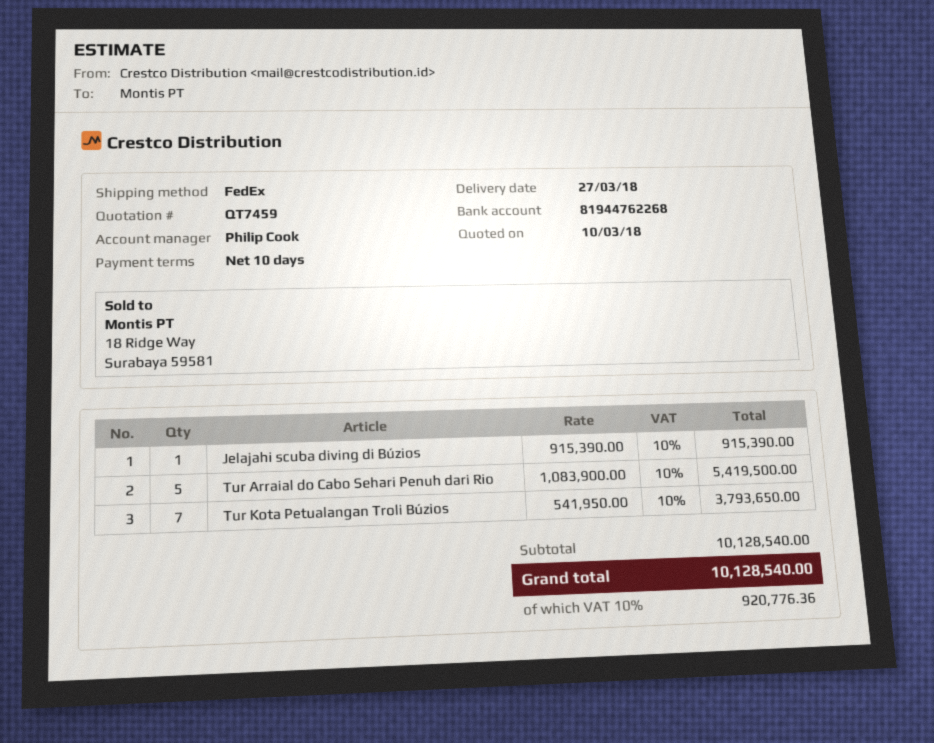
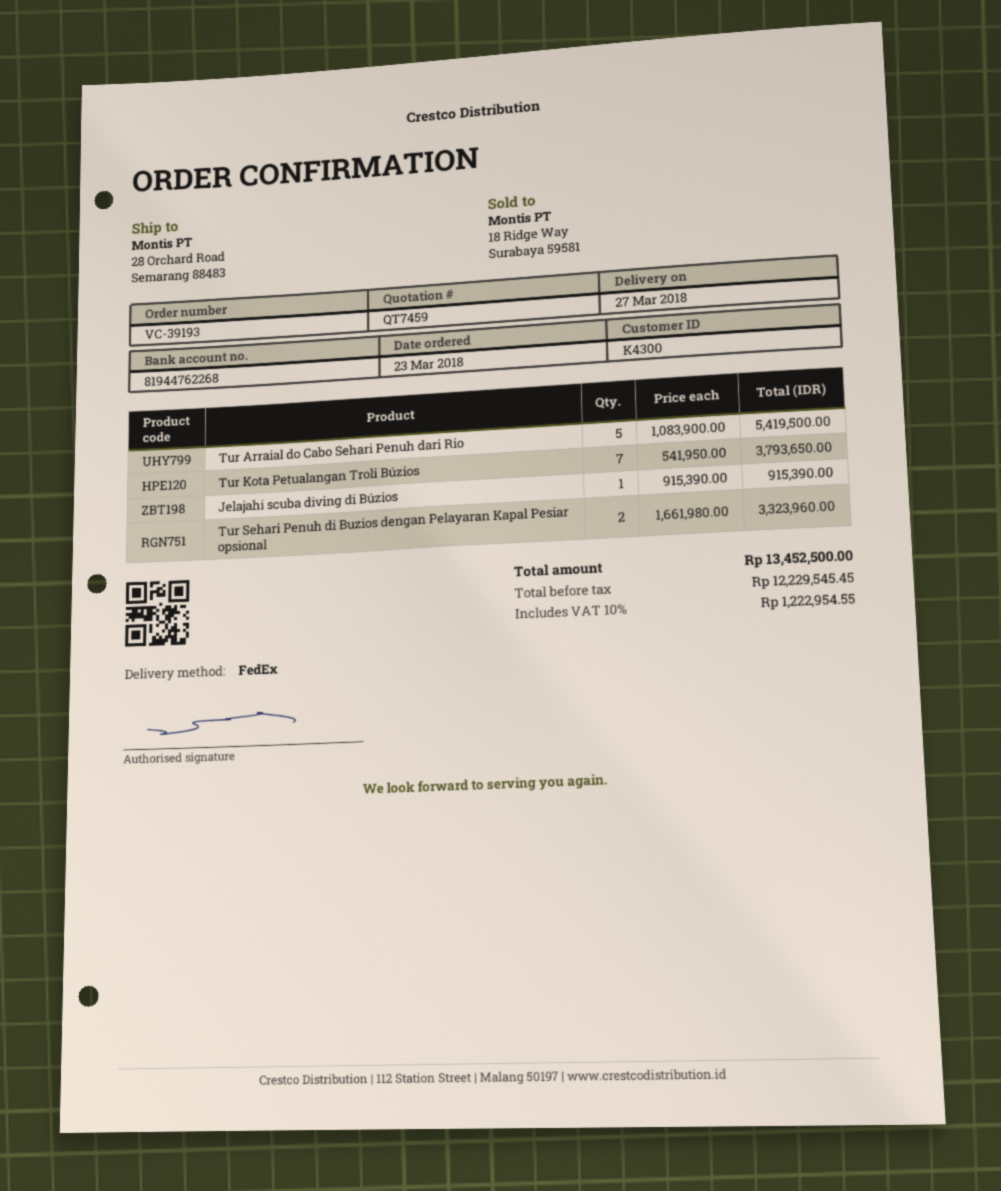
Tur Sehari Penuh di Buzios dengan Pelayaran Kapal Pesiar opsional: none -> 2 x 1661980.00 = 3323960.00
tax: 10% = 920776.36 -> 10% = 1222954.55
total: 10128540.00 -> 13452500.00

